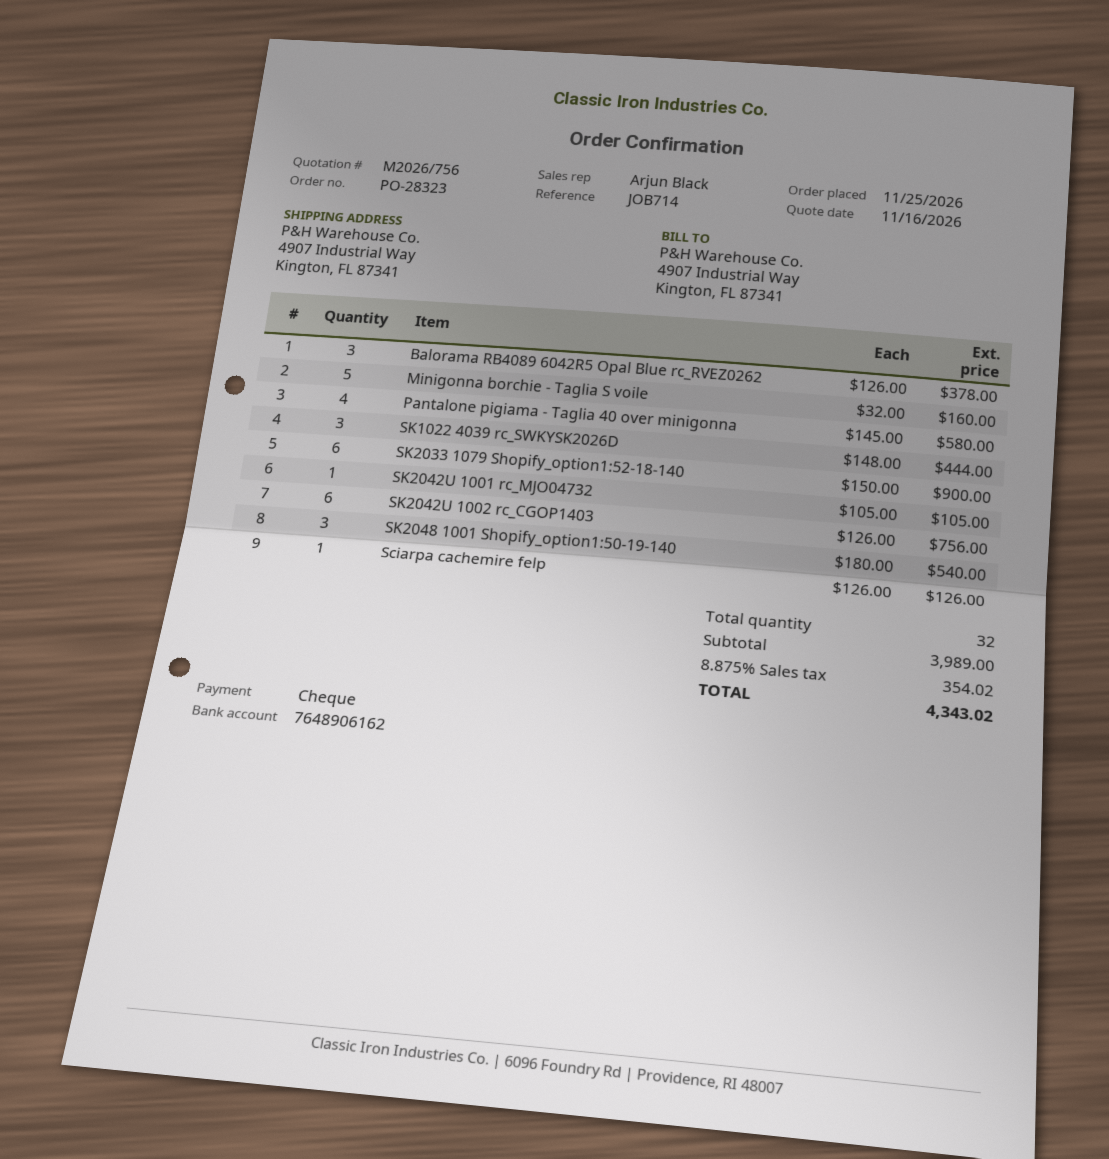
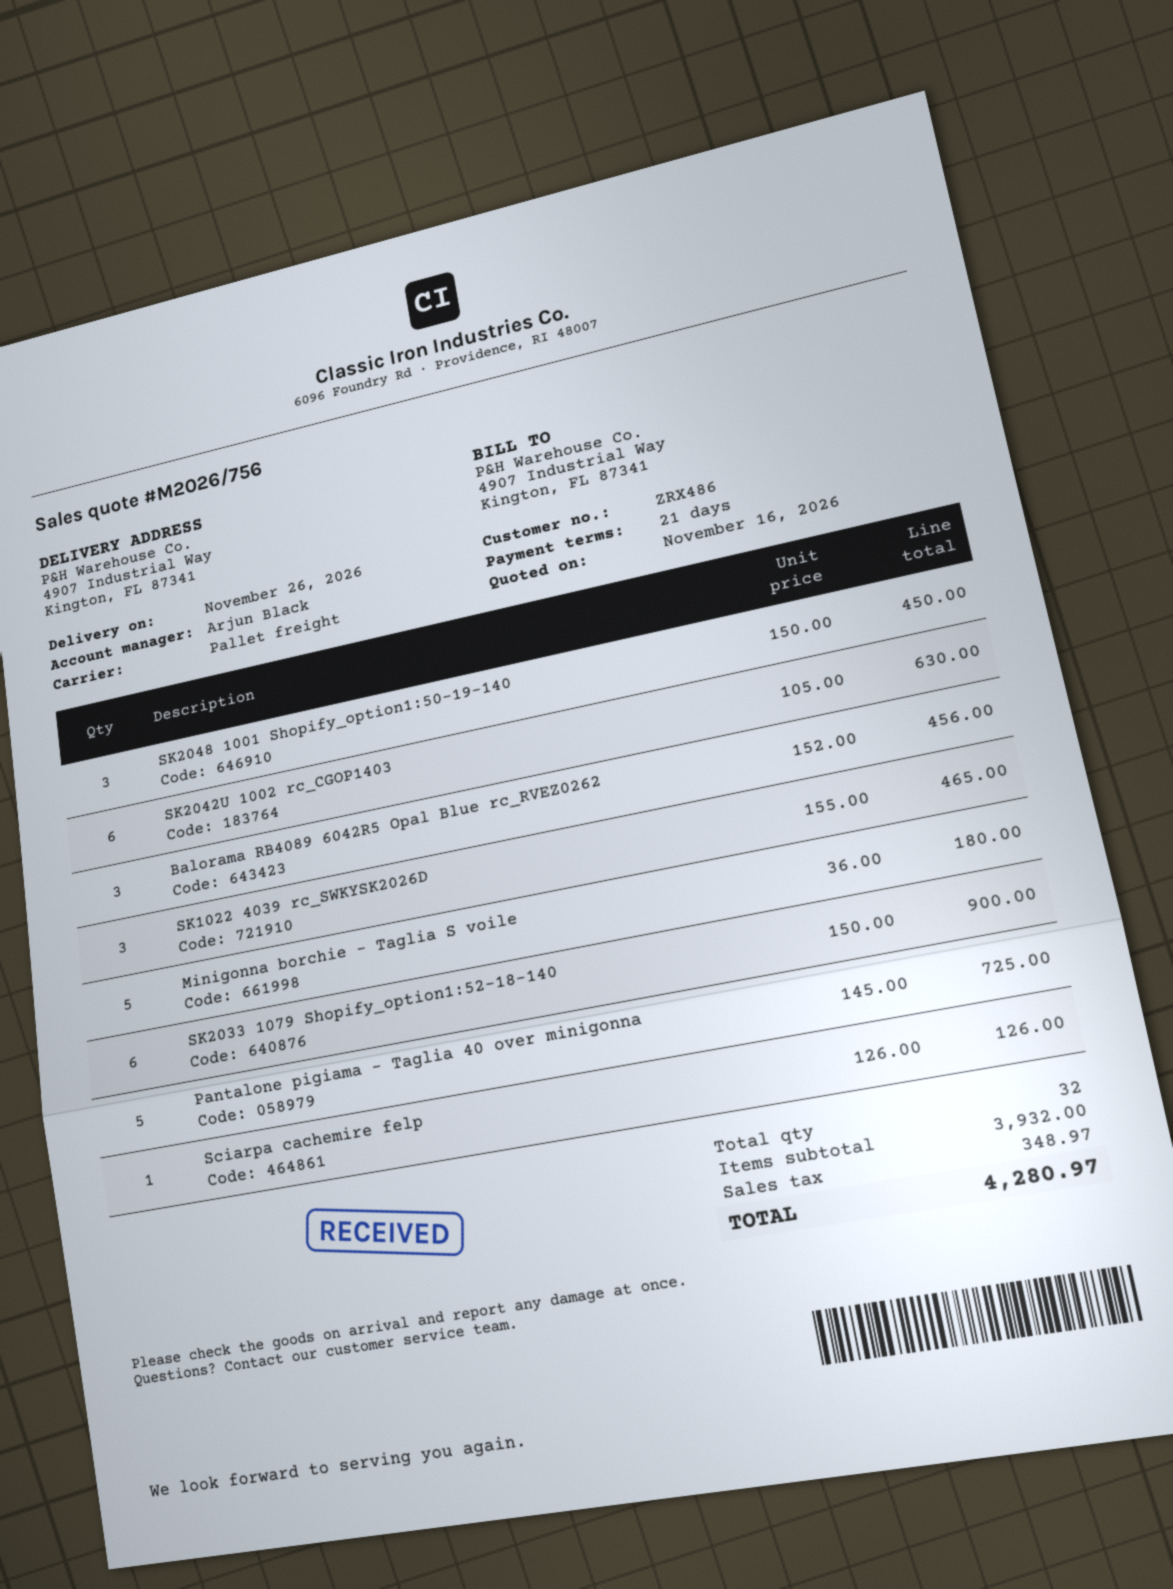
Balorama RB4089 6042R5 Opal Blue rc_RVEZ0262: 3 x 126.00 = 378.00 -> 3 x 152.00 = 456.00
Minigonna borchie - Taglia S voile: 5 x 32.00 = 160.00 -> 5 x 36.00 = 180.00
Pantalone pigiama - Taglia 40 over minigonna: 4 x 145.00 = 580.00 -> 5 x 145.00 = 725.00
SK1022 4039 rc_SWKYSK2026D: 3 x 148.00 = 444.00 -> 3 x 155.00 = 465.00
SK2042U 1001 rc_MJO04732: 1 x 105.00 = 105.00 -> none
SK2042U 1002 rc_CGOP1403: 6 x 126.00 = 756.00 -> 6 x 105.00 = 630.00
SK2048 1001 Shopify_option1:50-19-140: 3 x 180.00 = 540.00 -> 3 x 150.00 = 450.00
subtotal: 3989.00 -> 3932.00
tax: 354.02 -> 348.97
total: 4343.02 -> 4280.97

